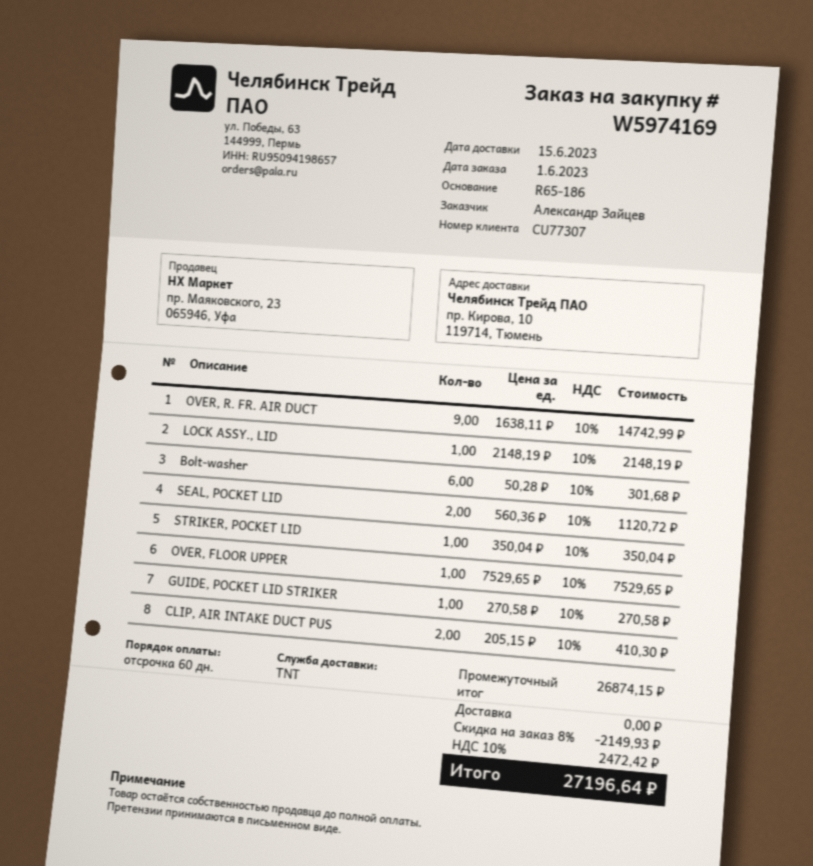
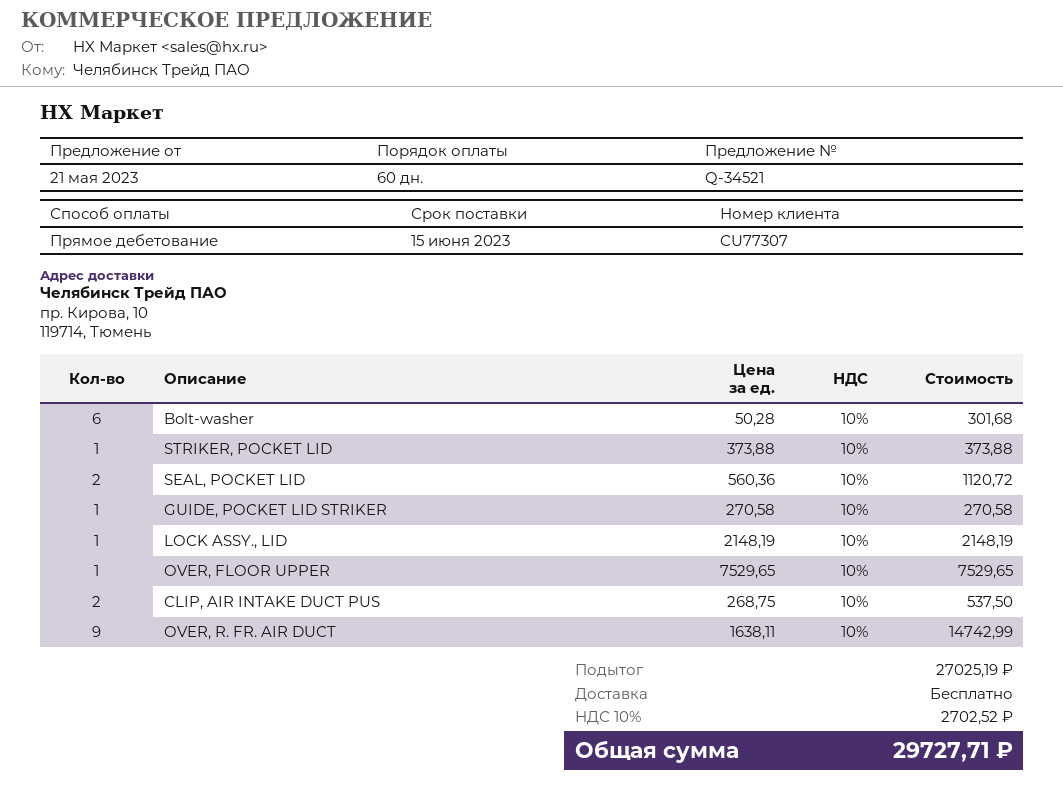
STRIKER, POCKET LID: 1 x 350.04 = 350.04 -> 1 x 373.88 = 373.88
CLIP, AIR INTAKE DUCT PUS: 2 x 205.15 = 410.30 -> 2 x 268.75 = 537.50
subtotal: 26874.15 -> 27025.19
discount: 8% = 2149.93 -> none
tax: 10% = 2472.42 -> 10% = 2702.52
total: 27196.64 -> 29727.71

